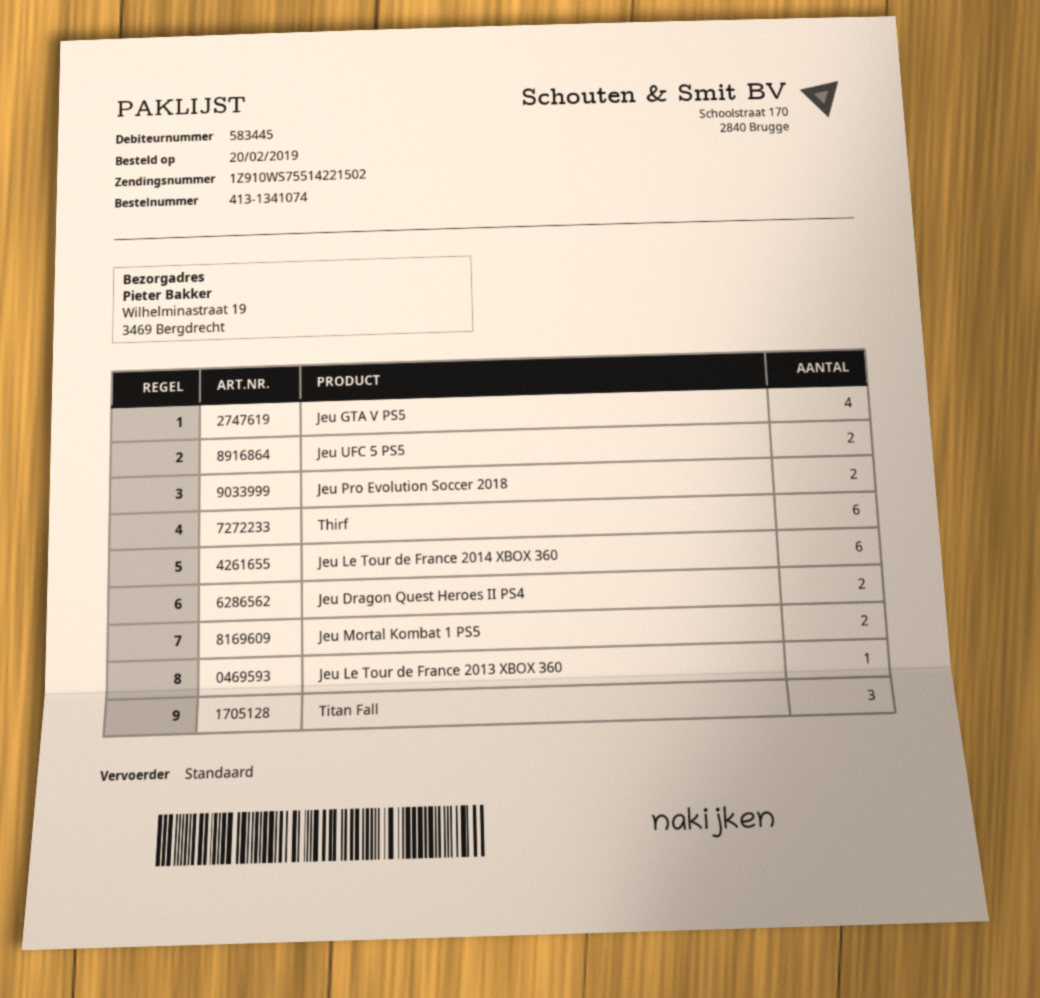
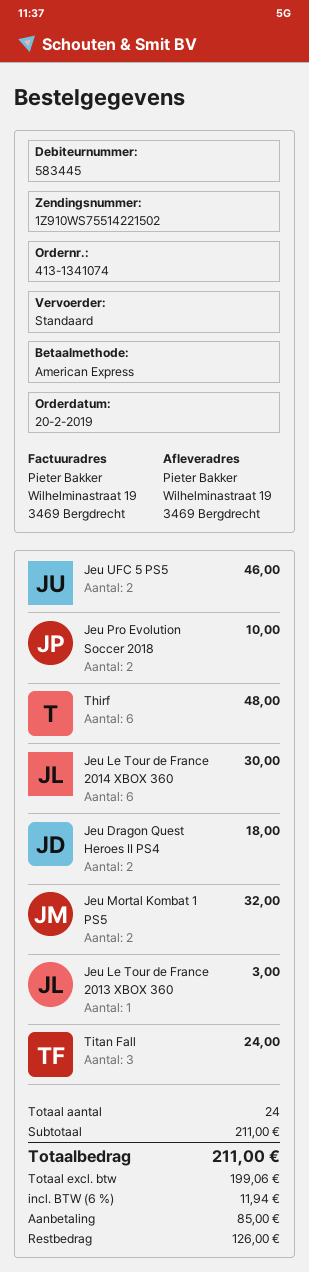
Jeu GTA V PS5: 4 -> none

